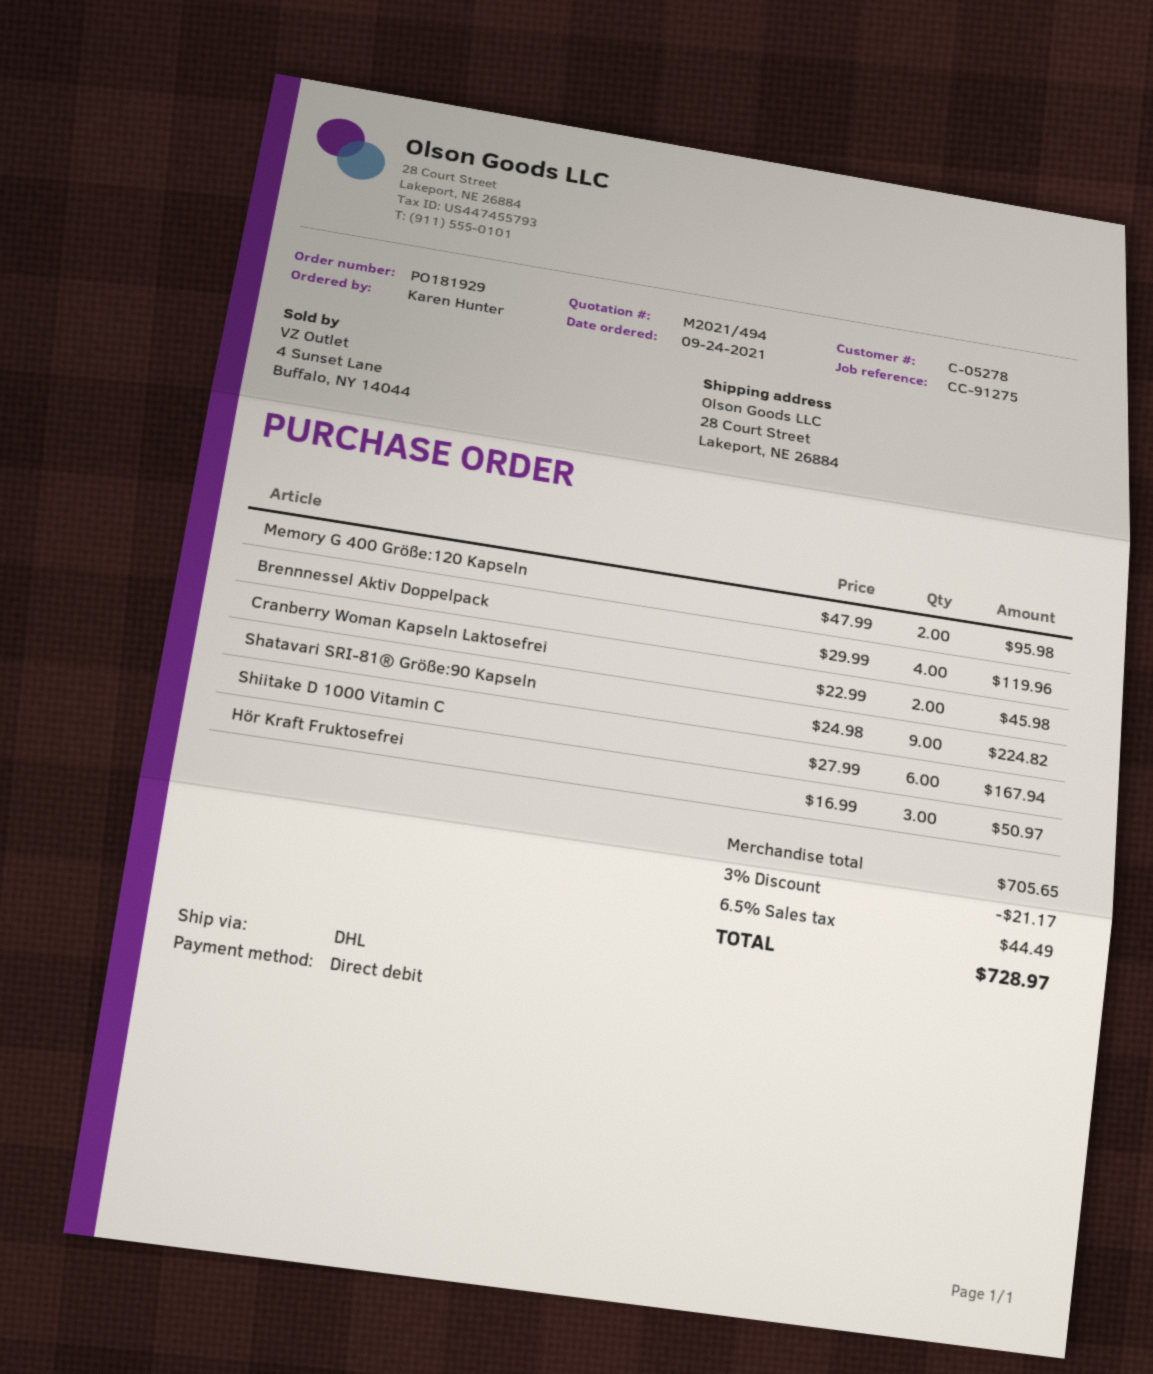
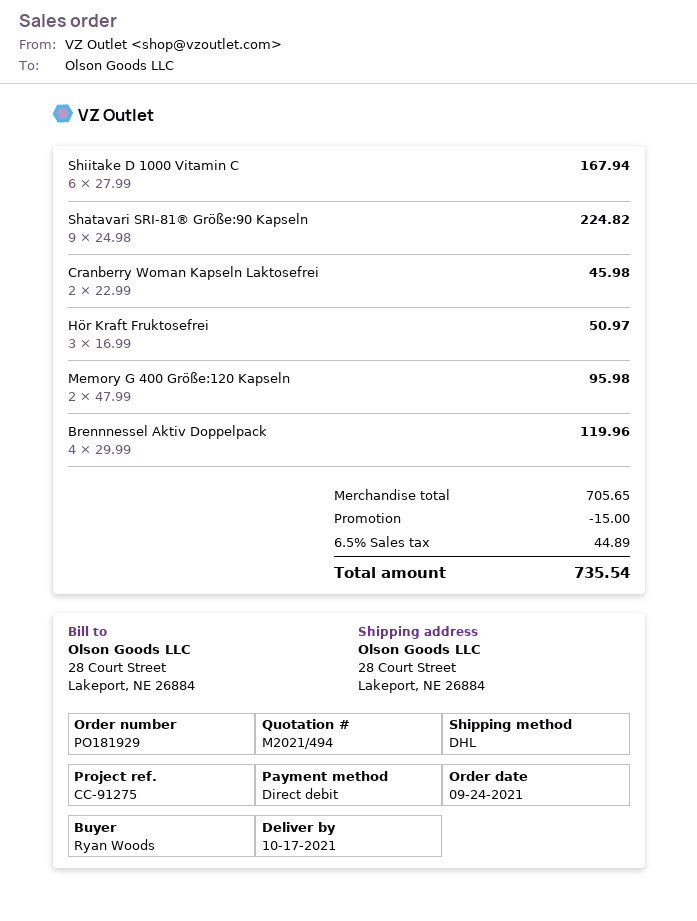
ordered by: Karen Hunter -> Ryan Woods
discount: 21.17 -> 15.00
tax: 6.5% = 44.49 -> 6.5% = 44.89
total: 728.97 -> 735.54

